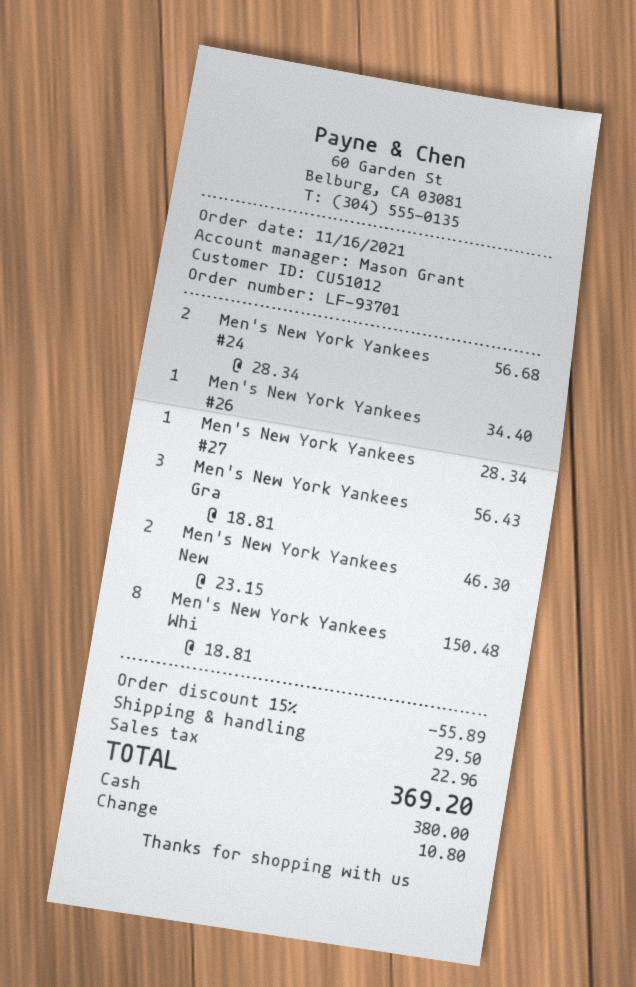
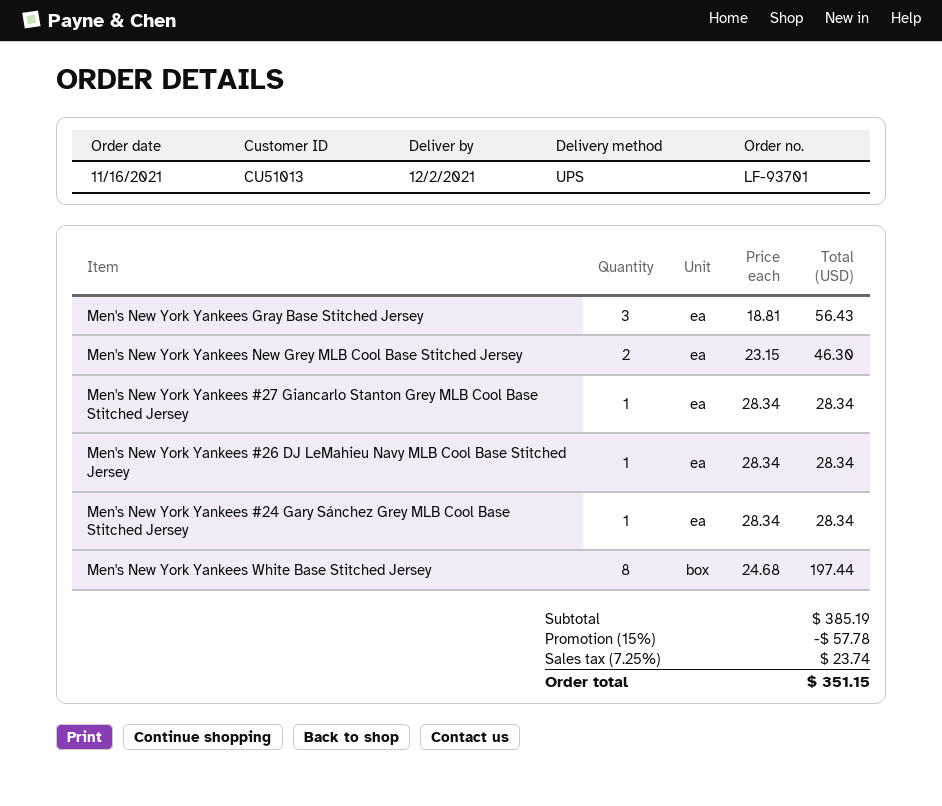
customer number: CU51012 -> CU51013
Men's New York Yankees #24: 2 x 28.34 = 56.68 -> 1 x 28.34 = 28.34
Men's New York Yankees #26: 1 x 34.40 = 34.40 -> 1 x 28.34 = 28.34
Men's New York Yankees Whi: 8 x 18.81 = 150.48 -> 8 x 24.68 = 197.44
discount: 15% = 55.89 -> 15% = 57.78
shipping: 29.50 -> none
tax: 22.96 -> 23.74
total: 369.20 -> 351.15

